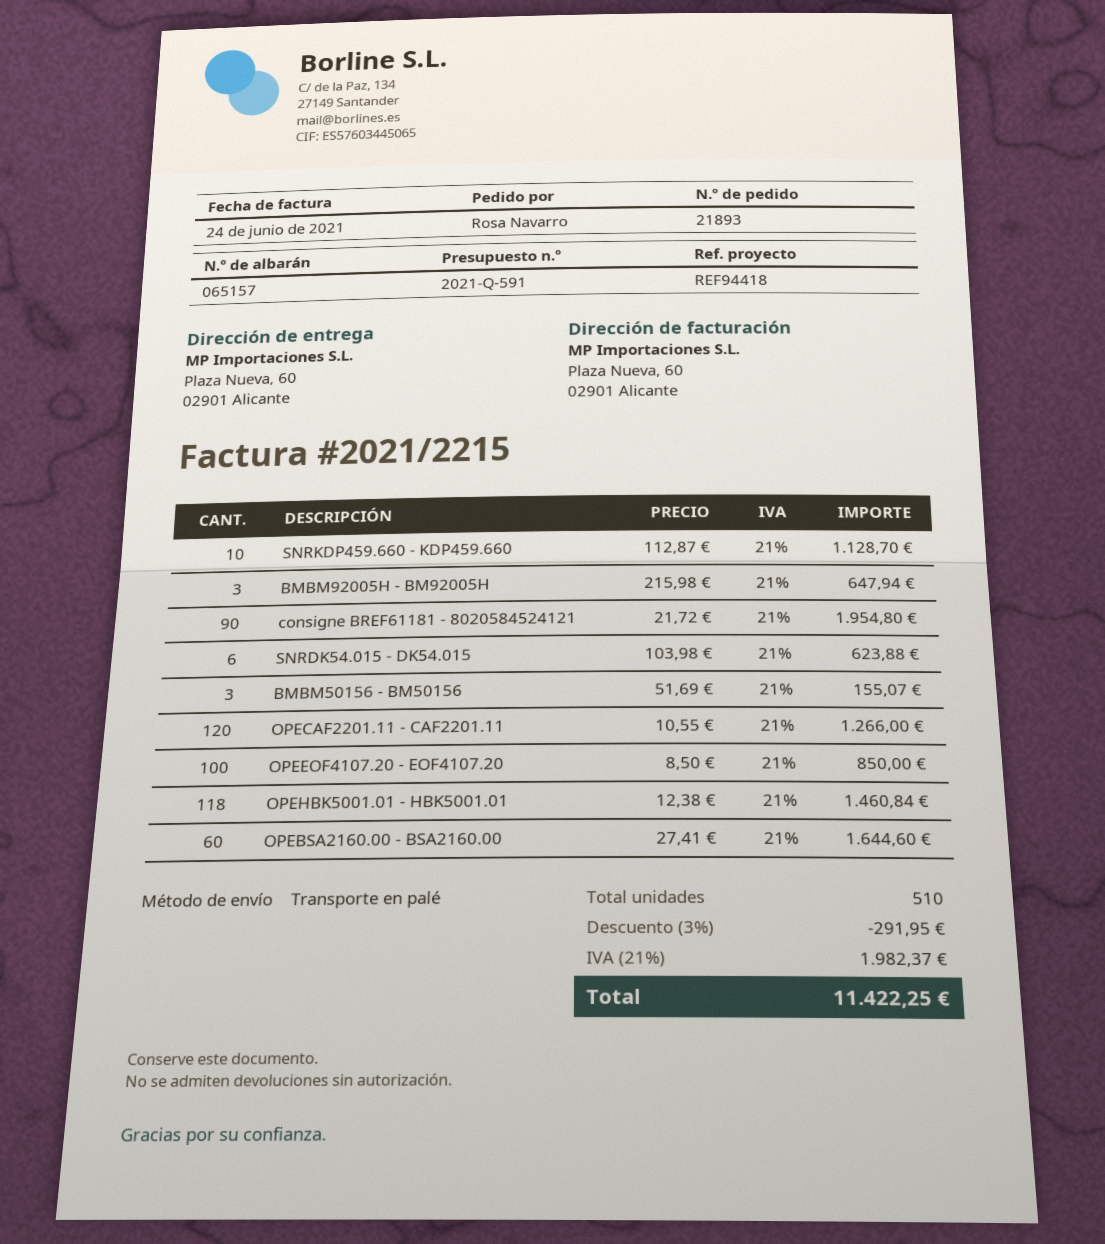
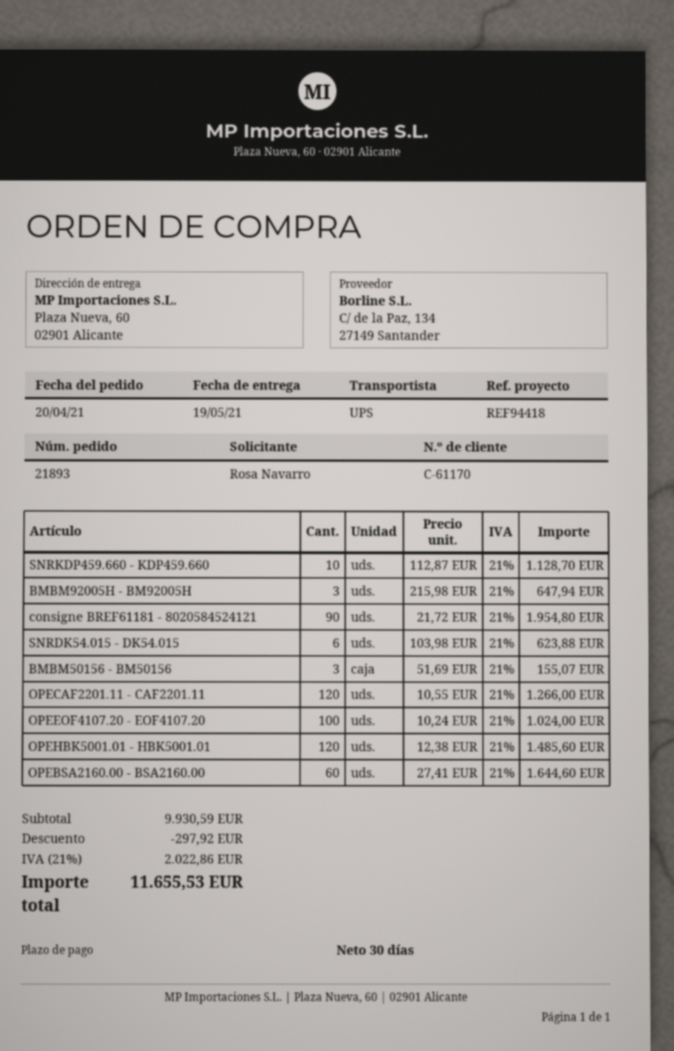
shipping method: pallet freight -> UPS
OPEEOF4107.20 - EOF4107.20: 100 x 8.50 = 850.00 -> 100 x 10.24 = 1024.00
OPEHBK5001.01 - HBK5001.01: 118 x 12.38 = 1460.84 -> 120 x 12.38 = 1485.60
discount: 291.95 -> 297.92
tax: 21% = 1982.37 -> 21% = 2022.86
total: 11422.25 -> 11655.53

